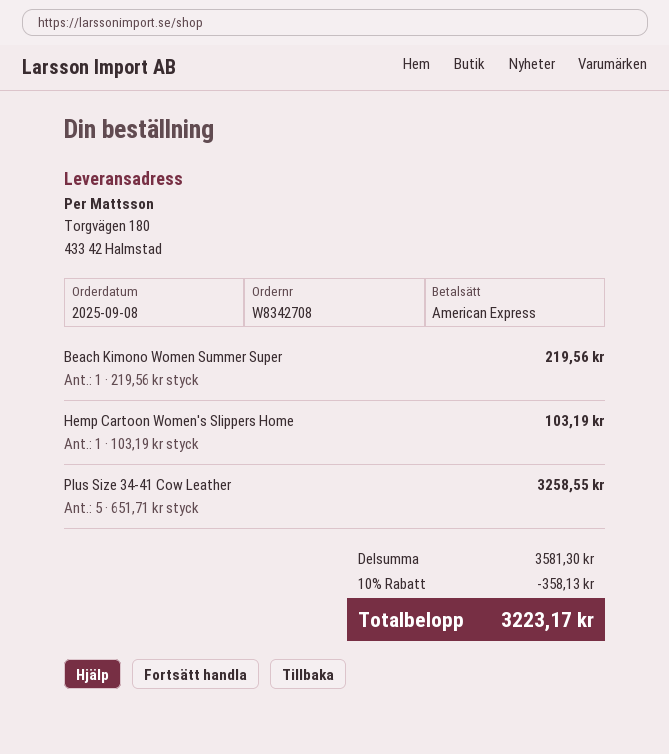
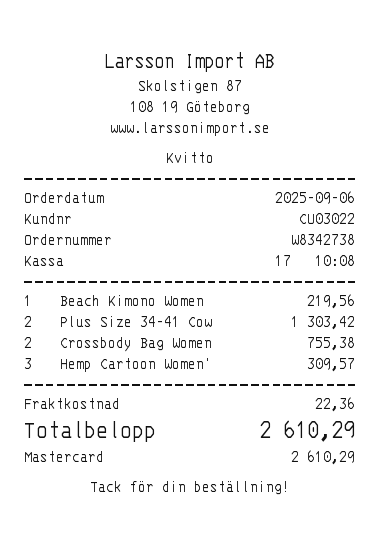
order number: W8342708 -> W8342738
order date: 2025-09-08 -> 2025-09-06
payment method: American Express -> Mastercard
Hemp Cartoon Women's Slippers Home: 1 for 103.19 -> 3 for 309.57
Plus Size 34-41 Cow Leather: 5 for 3258.55 -> 2 for 1303.42
Crossbody Bag Women: none -> 2 for 755.38
discount: 10% = 358.13 -> none
shipping: none -> 22.36
total: 3223.17 -> 2610.29

